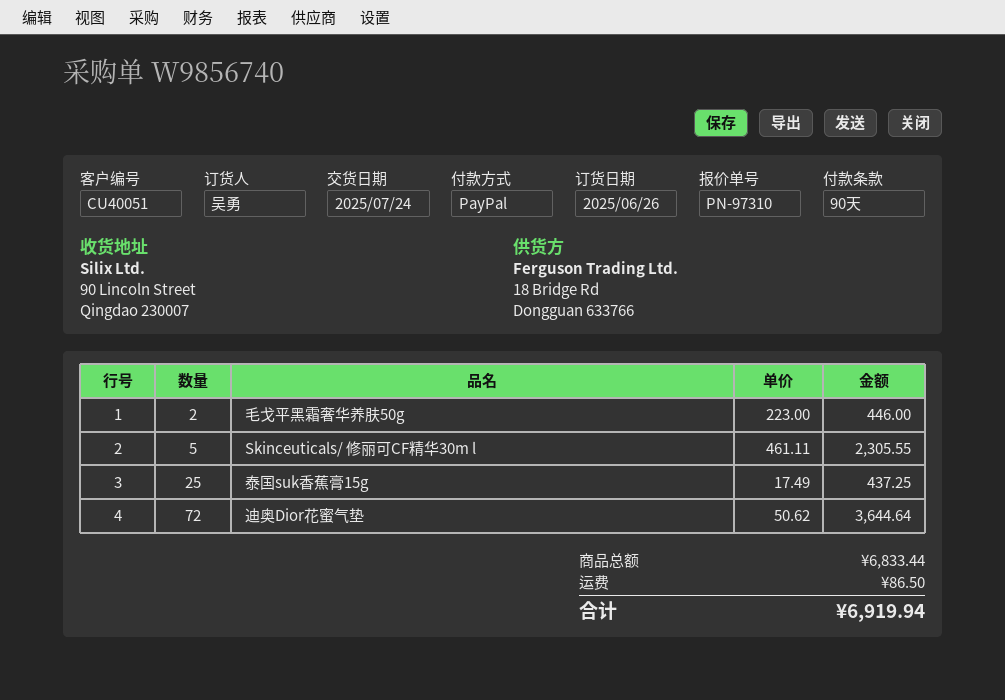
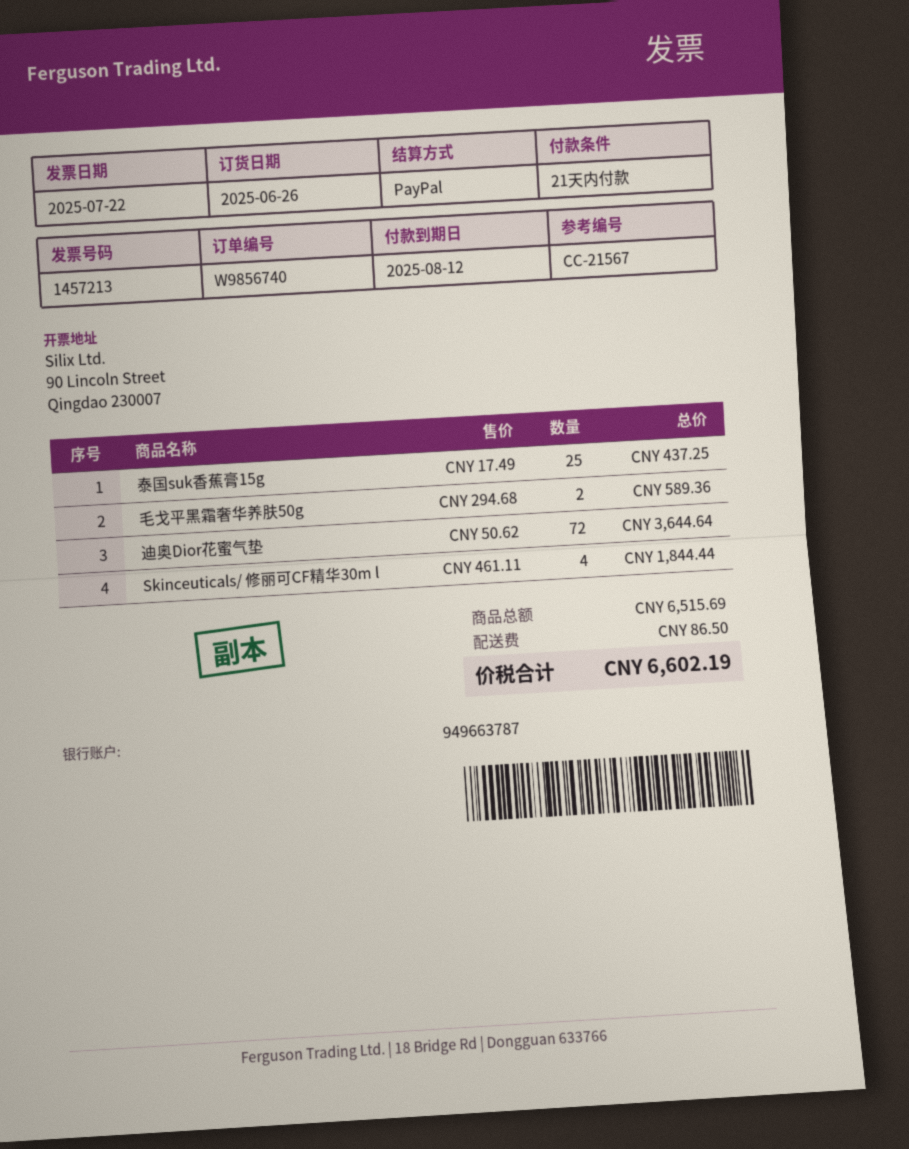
payment terms: 90 days -> 21 days
毛戈平黑霜奢华养肤50g: 2 x 223.00 = 446.00 -> 2 x 294.68 = 589.36
Skinceuticals/ 修丽可CF精华30m l: 5 x 461.11 = 2305.55 -> 4 x 461.11 = 1844.44
subtotal: 6833.44 -> 6515.69
total: 6919.94 -> 6602.19

